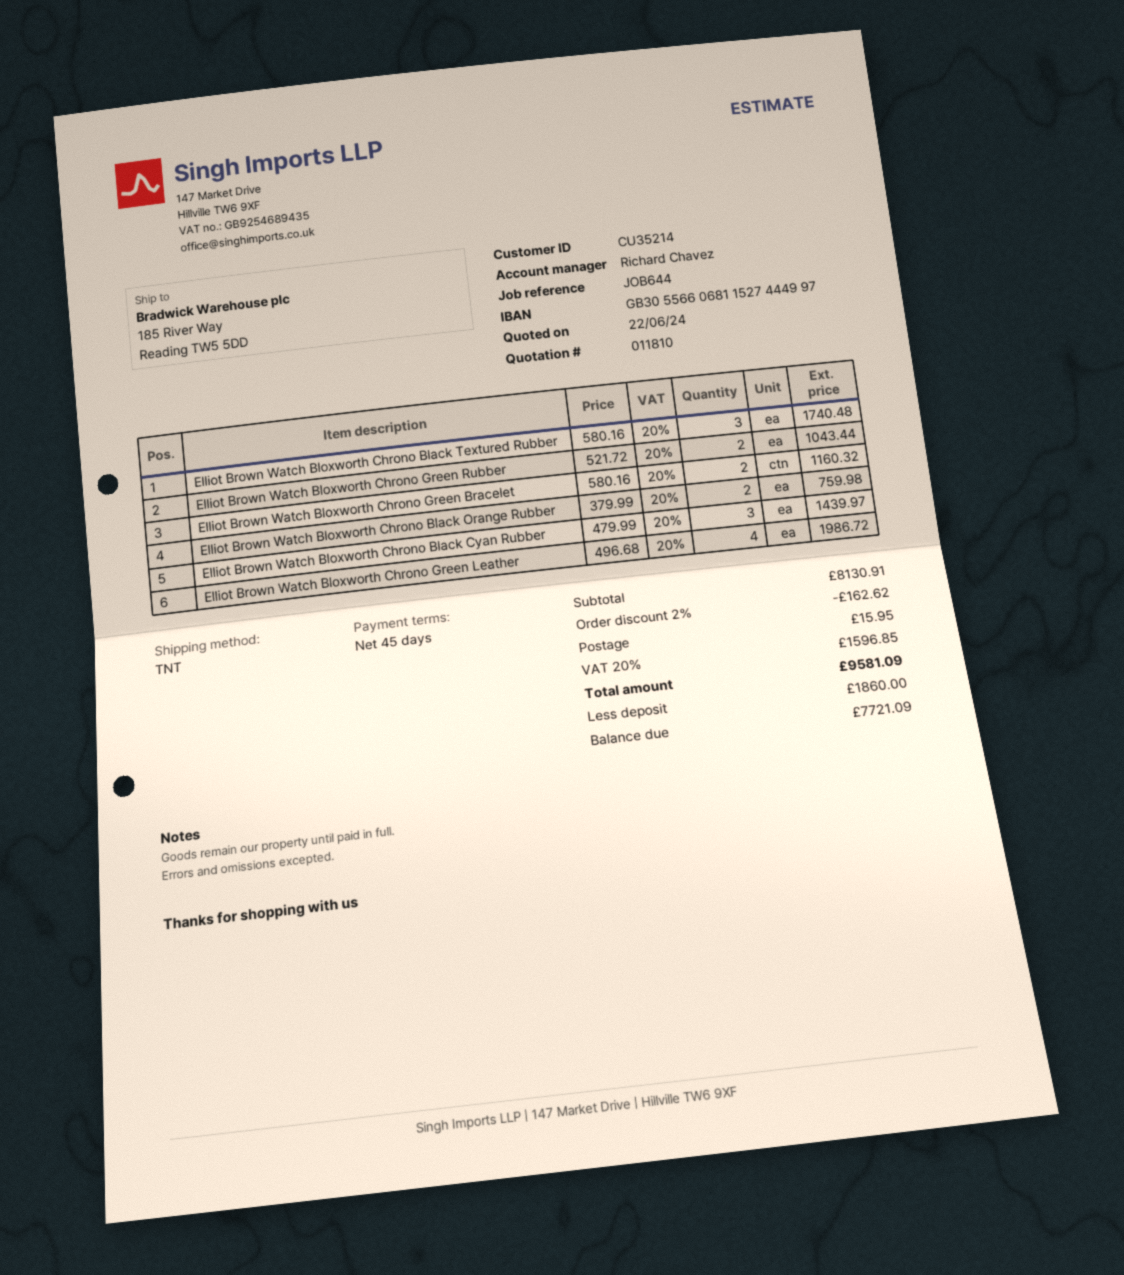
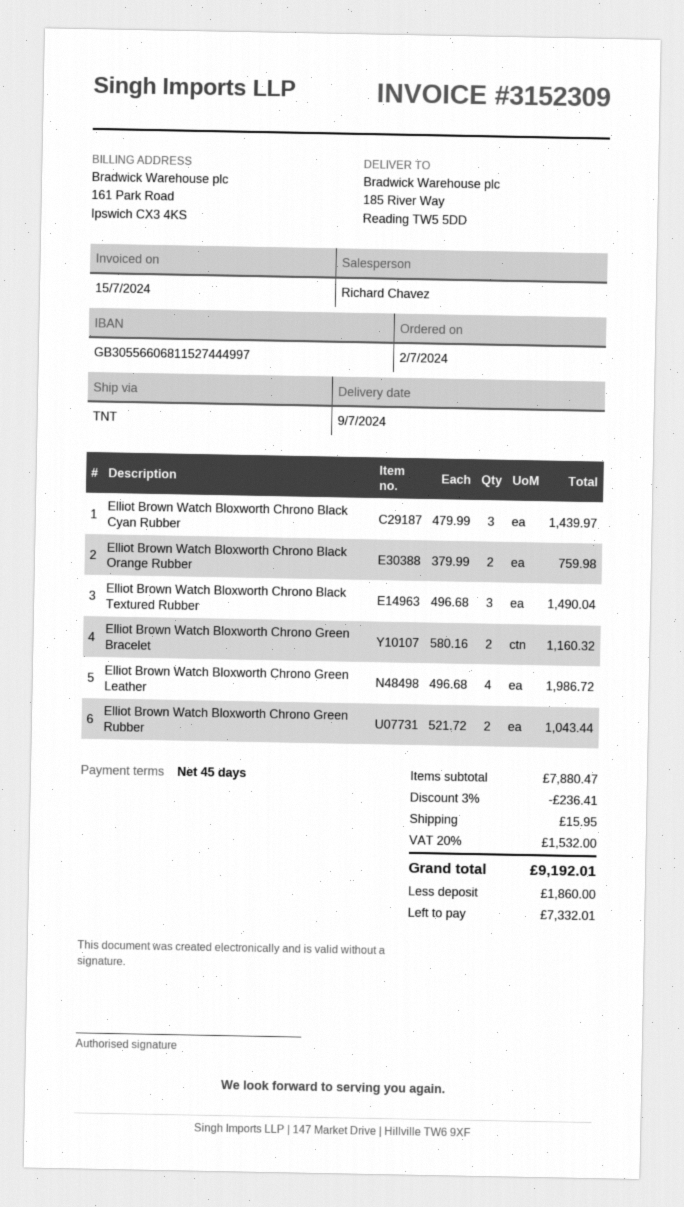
Elliot Brown Watch Bloxworth Chrono Black Textured Rubber: 3 x 580.16 = 1740.48 -> 3 x 496.68 = 1490.04
subtotal: 8130.91 -> 7880.47
discount: 2% = 162.62 -> 3% = 236.41
tax: 20% = 1596.85 -> 20% = 1532.00
total: 9581.09 -> 9192.01
balance: 7721.09 -> 7332.01

